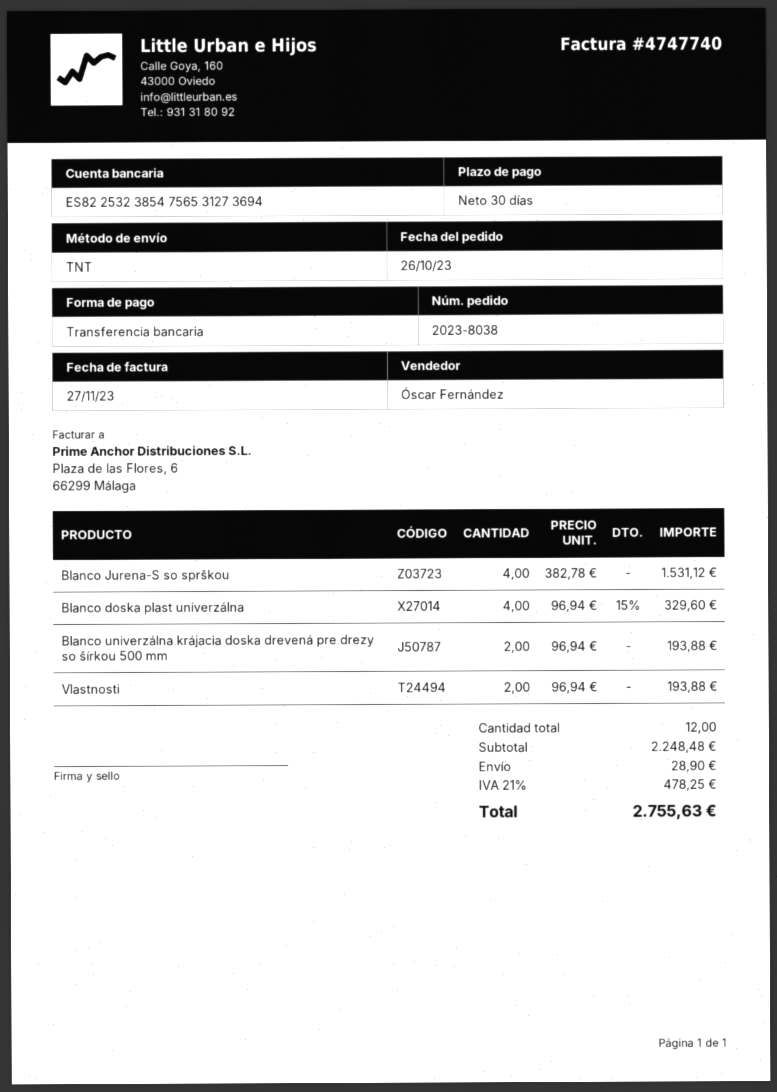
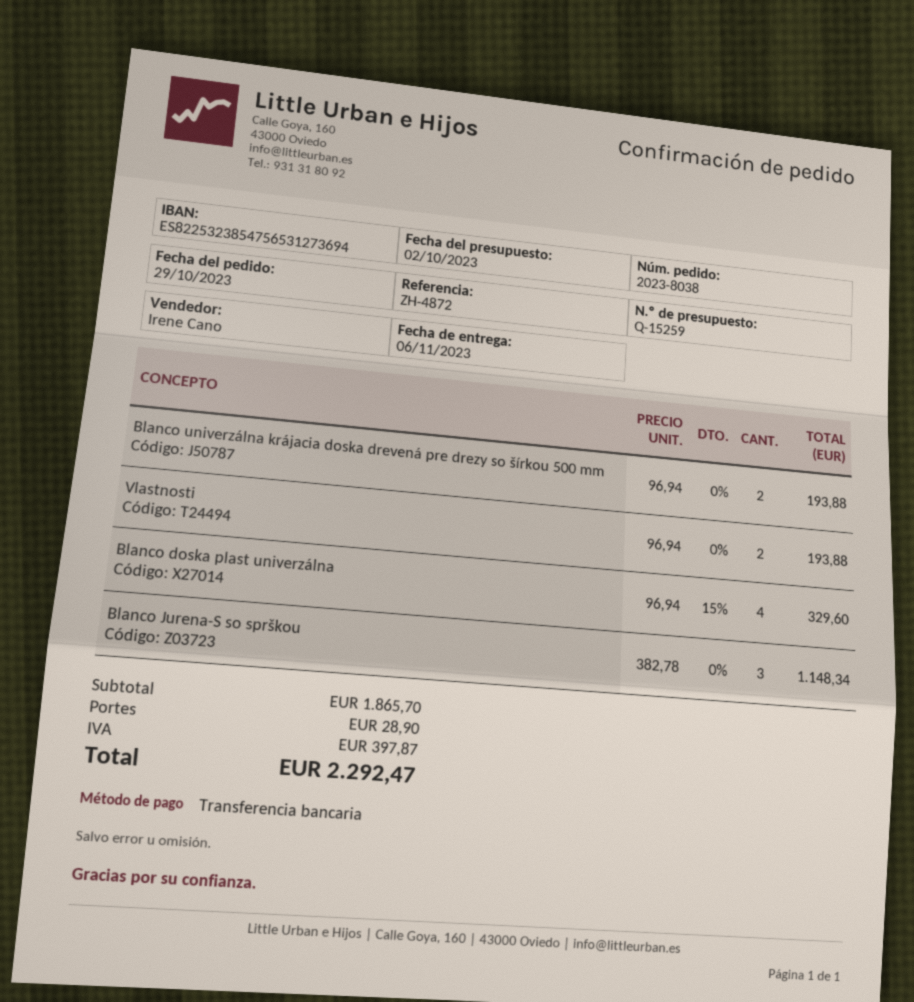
order date: 2023-10-26 -> 2023-10-29
sales rep: Óscar Fernández -> Irene Cano
Blanco Jurena-S so sprškou: 4 x 382.78 = 1531.12 -> 3 x 382.78 = 1148.34
subtotal: 2248.48 -> 1865.70
tax: 478.25 -> 397.87
total: 2755.63 -> 2292.47

